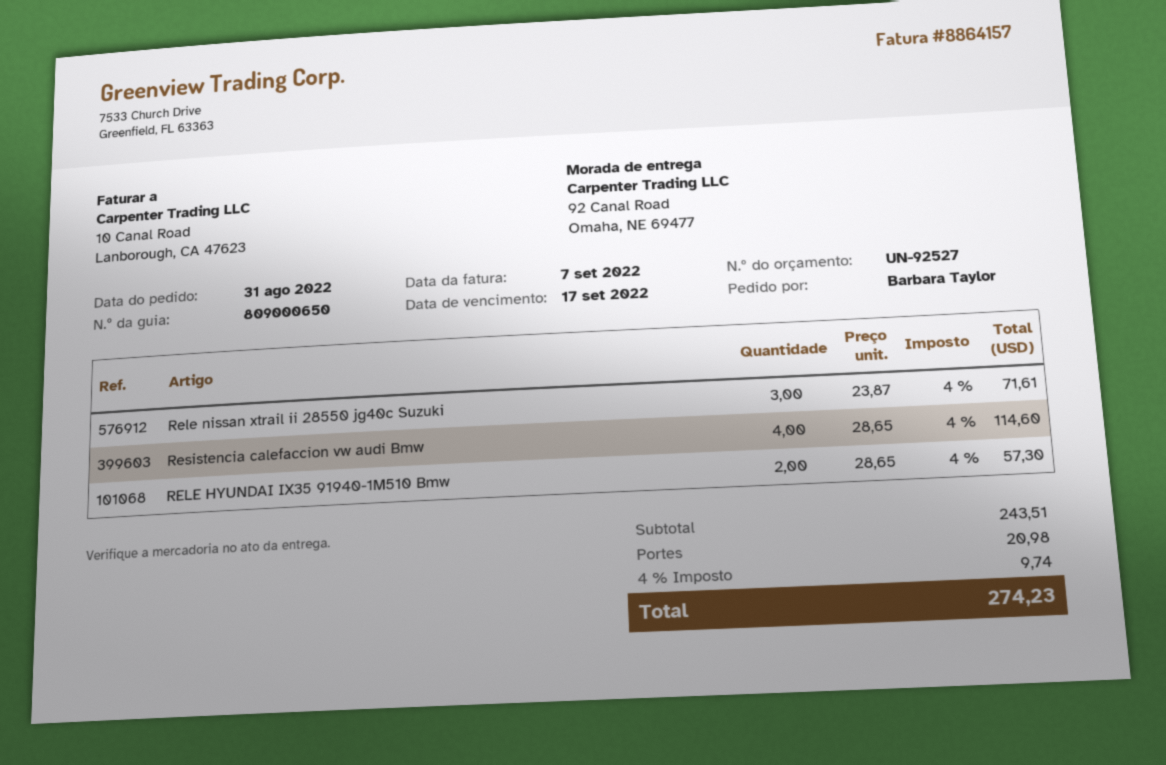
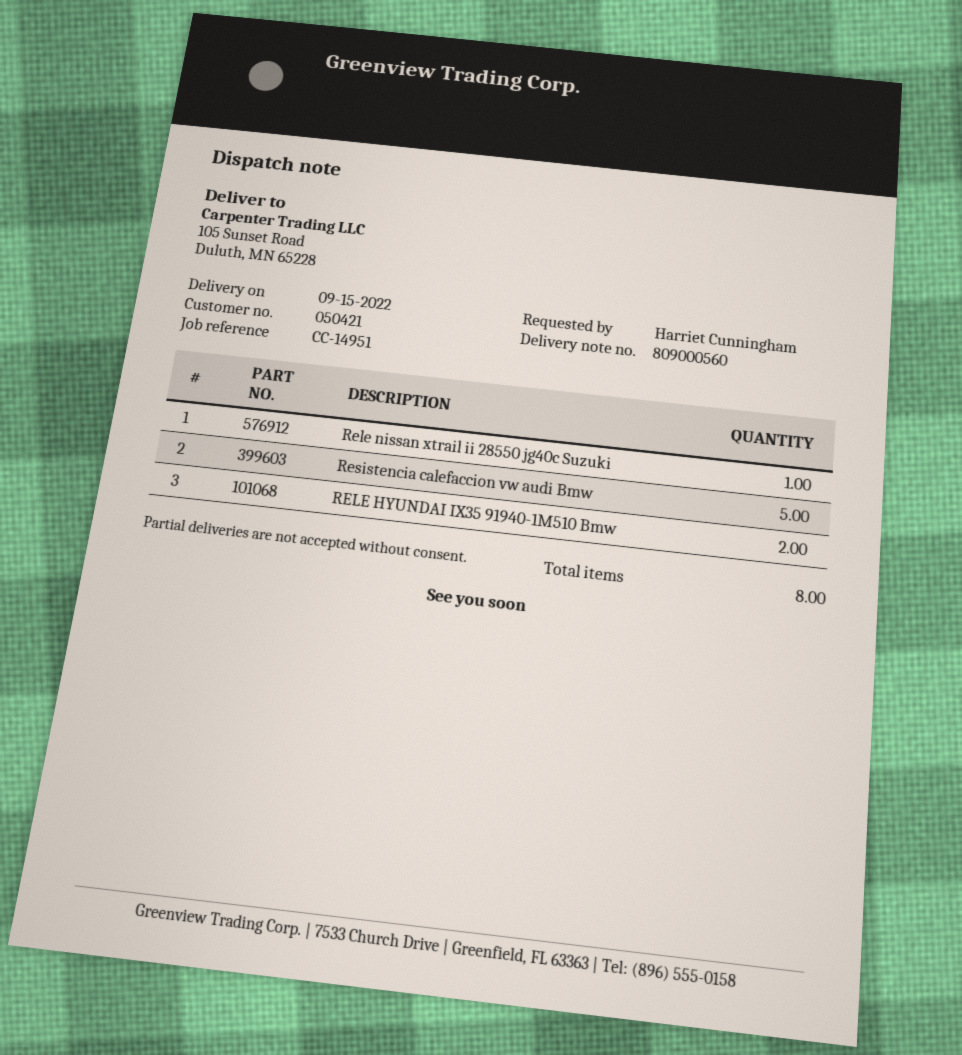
delivery note number: 809000650 -> 809000560
ordered by: Barbara Taylor -> Harriet Cunningham
ship to: 92 Canal Road, Omaha, NE 69477 -> 105 Sunset Road, Duluth, MN 65228
Rele nissan xtrail ii 28550 jg40c Suzuki: 3 -> 1
Resistencia calefaccion vw audi Bmw: 4 -> 5

